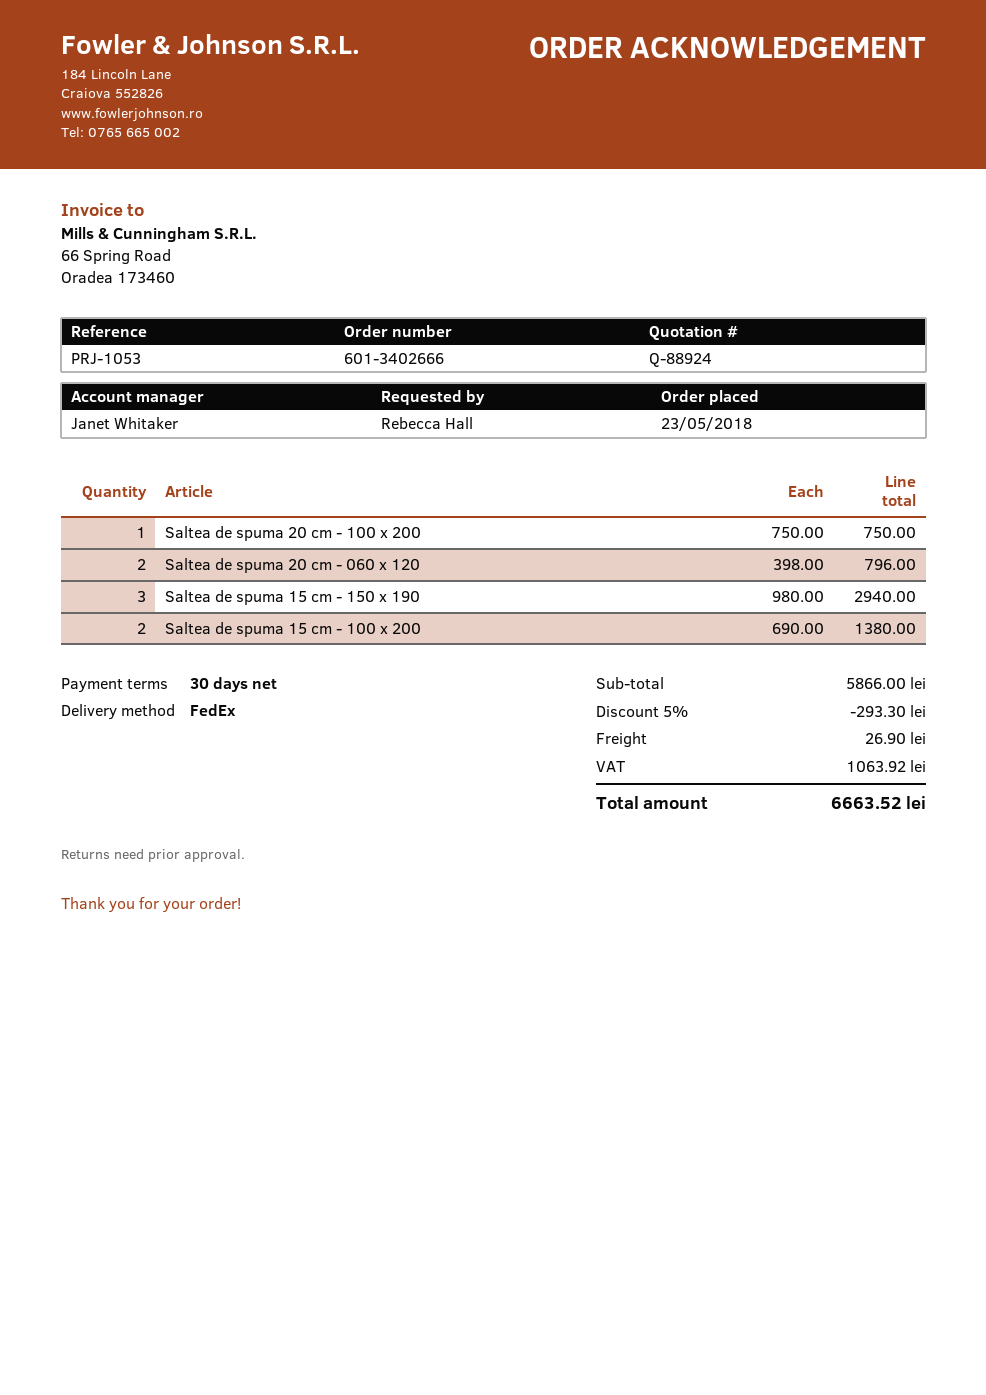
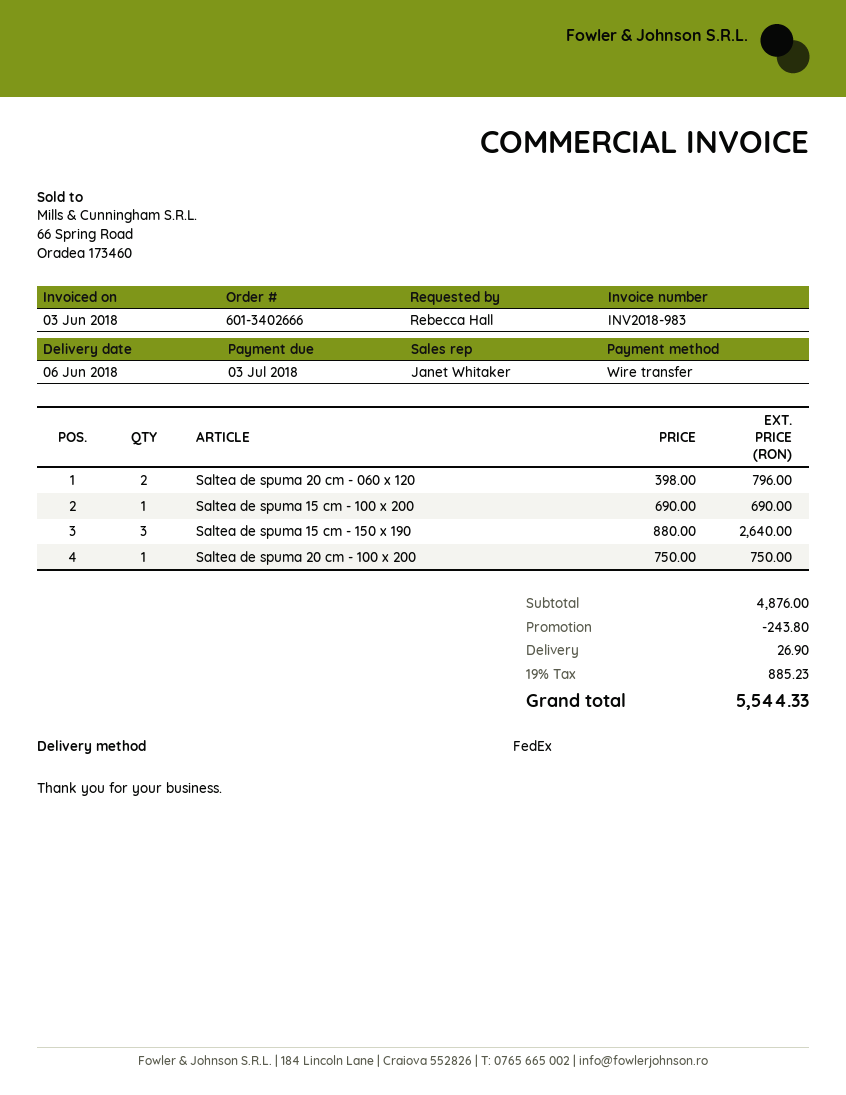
Saltea de spuma 15 cm - 150 x 190: 3 x 980.00 = 2940.00 -> 3 x 880.00 = 2640.00
Saltea de spuma 15 cm - 100 x 200: 2 x 690.00 = 1380.00 -> 1 x 690.00 = 690.00
subtotal: 5866.00 -> 4876.00
discount: 293.30 -> 243.80
tax: 1063.92 -> 885.23
total: 6663.52 -> 5544.33

